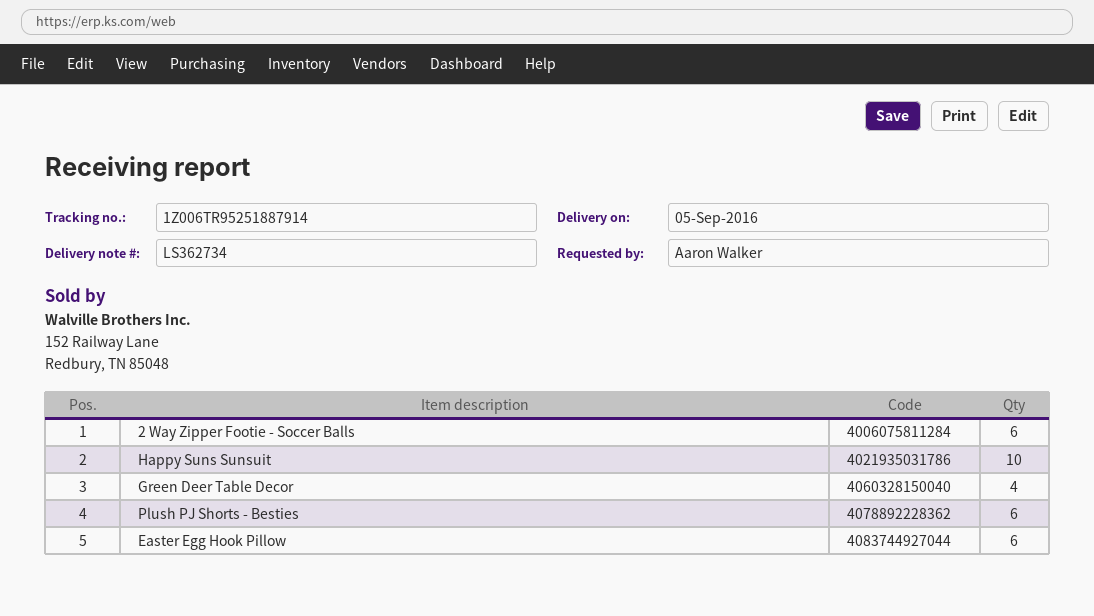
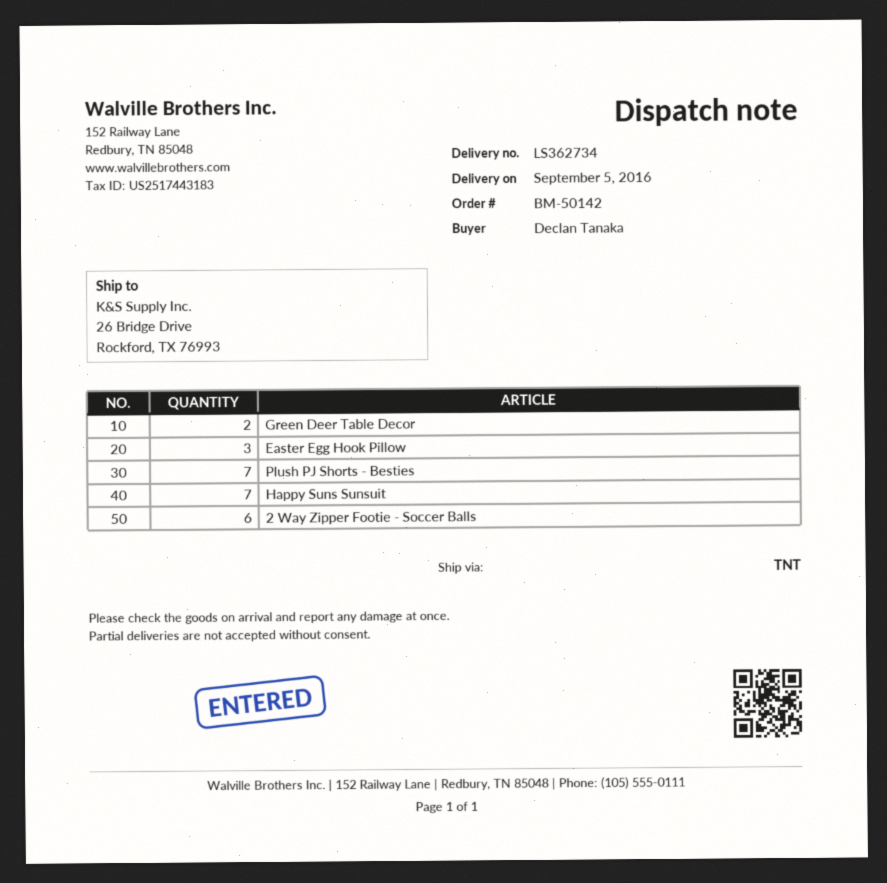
ordered by: Aaron Walker -> Declan Tanaka
Happy Suns Sunsuit: 10 -> 7
Green Deer Table Decor: 4 -> 2
Plush PJ Shorts - Besties: 6 -> 7
Easter Egg Hook Pillow: 6 -> 3

